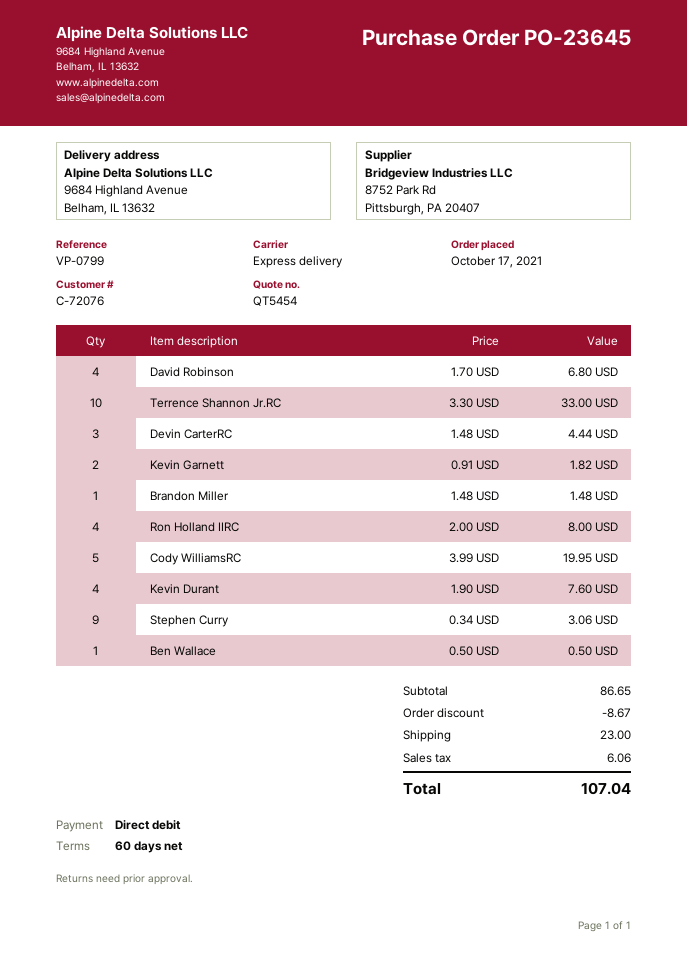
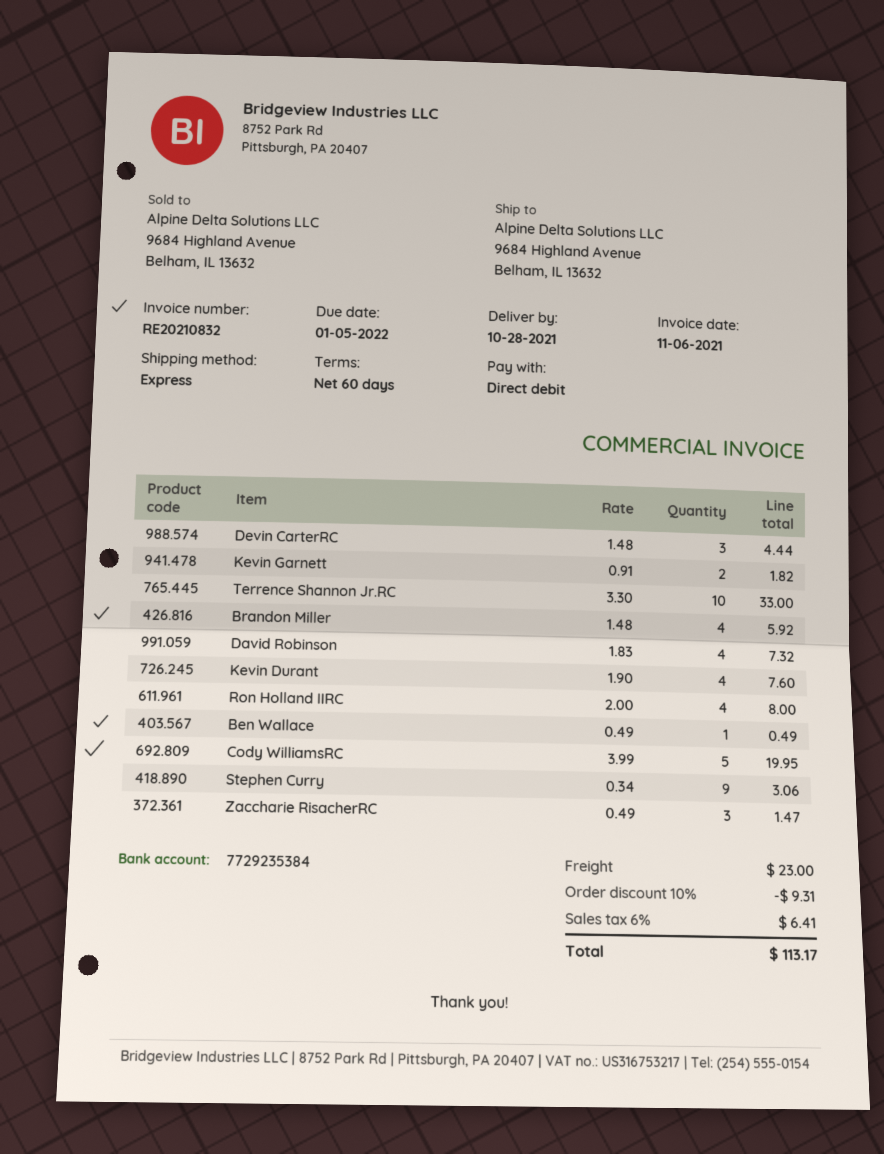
David Robinson: 4 x 1.70 = 6.80 -> 4 x 1.83 = 7.32
Brandon Miller: 1 x 1.48 = 1.48 -> 4 x 1.48 = 5.92
Ben Wallace: 1 x 0.50 = 0.50 -> 1 x 0.49 = 0.49
Zaccharie RisacherRC: none -> 3 x 0.49 = 1.47
discount: 8.67 -> 9.31
tax: 6.06 -> 6.41
total: 107.04 -> 113.17

